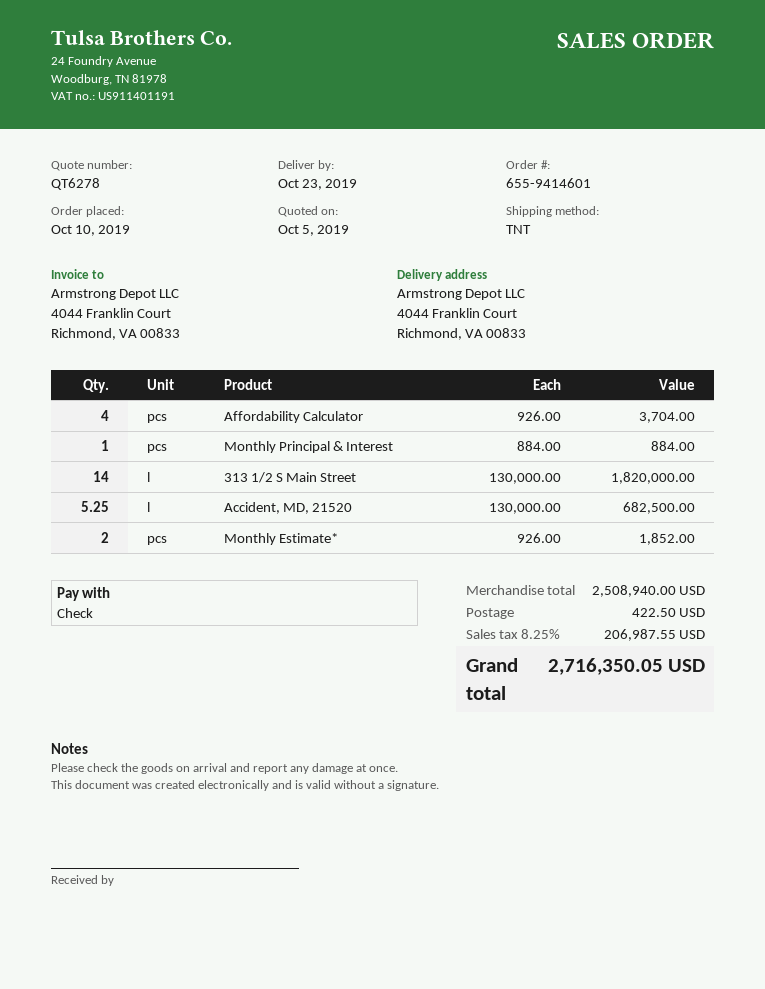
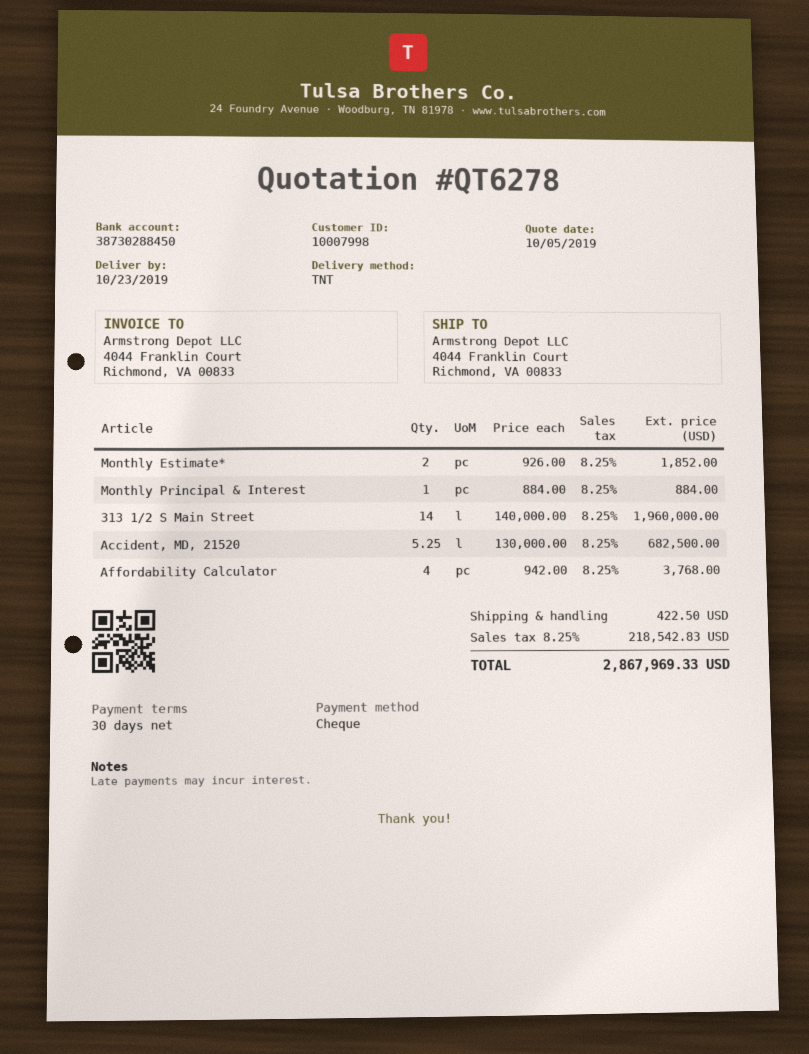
Affordability Calculator: 4 x 926.00 = 3704.00 -> 4 x 942.00 = 3768.00
313 1/2 S Main Street: 14 x 130000.00 = 1820000.00 -> 14 x 140000.00 = 1960000.00
tax: 8.25% = 206987.55 -> 8.25% = 218542.83
total: 2716350.05 -> 2867969.33

